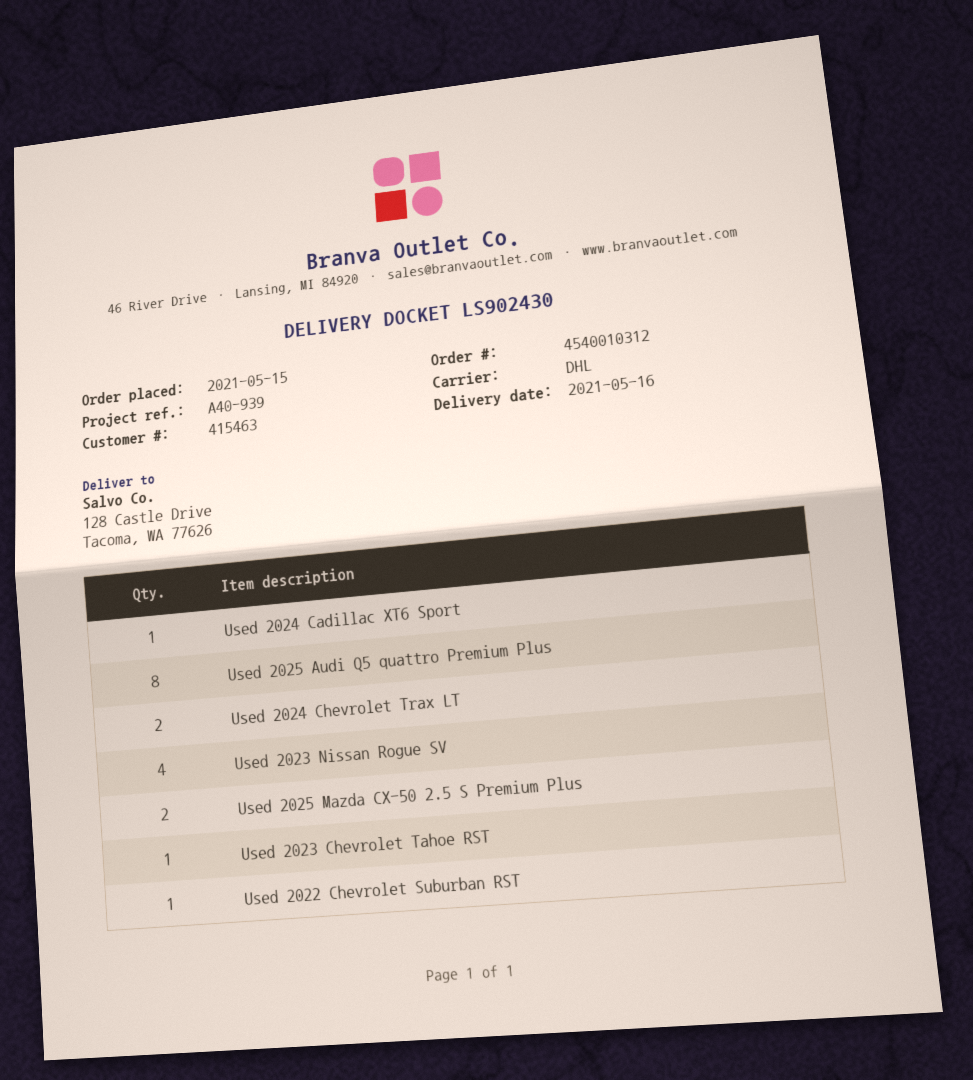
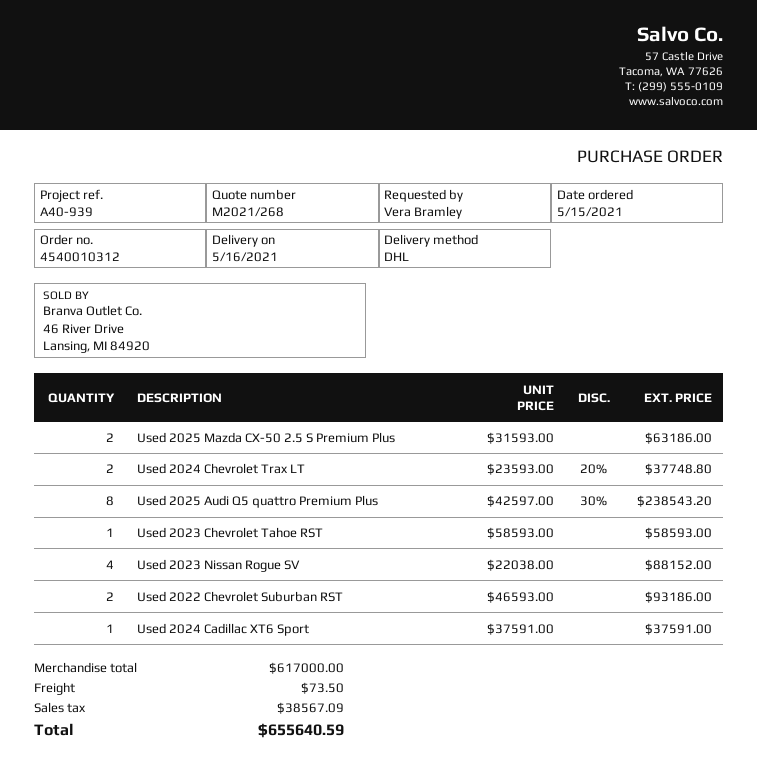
Used 2022 Chevrolet Suburban RST: 1 -> 2

